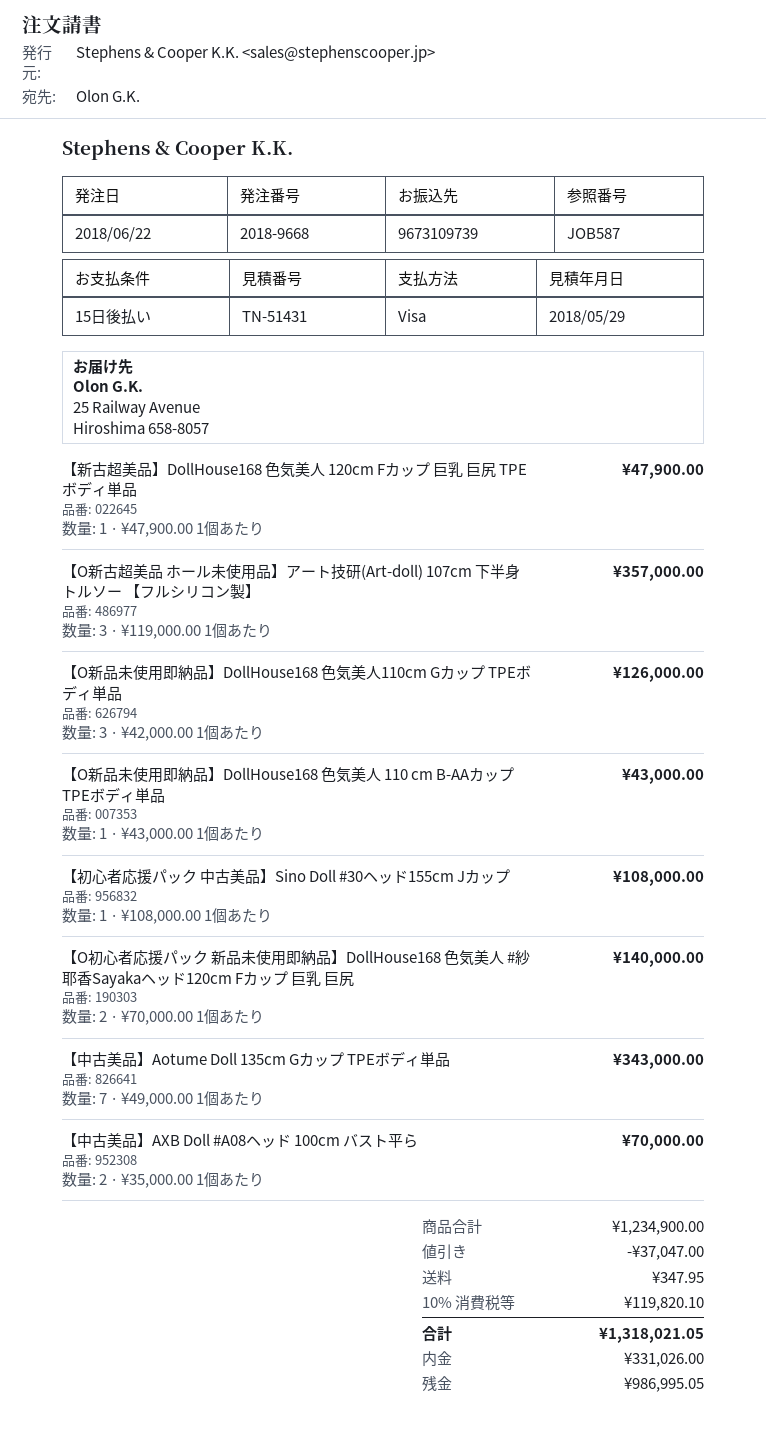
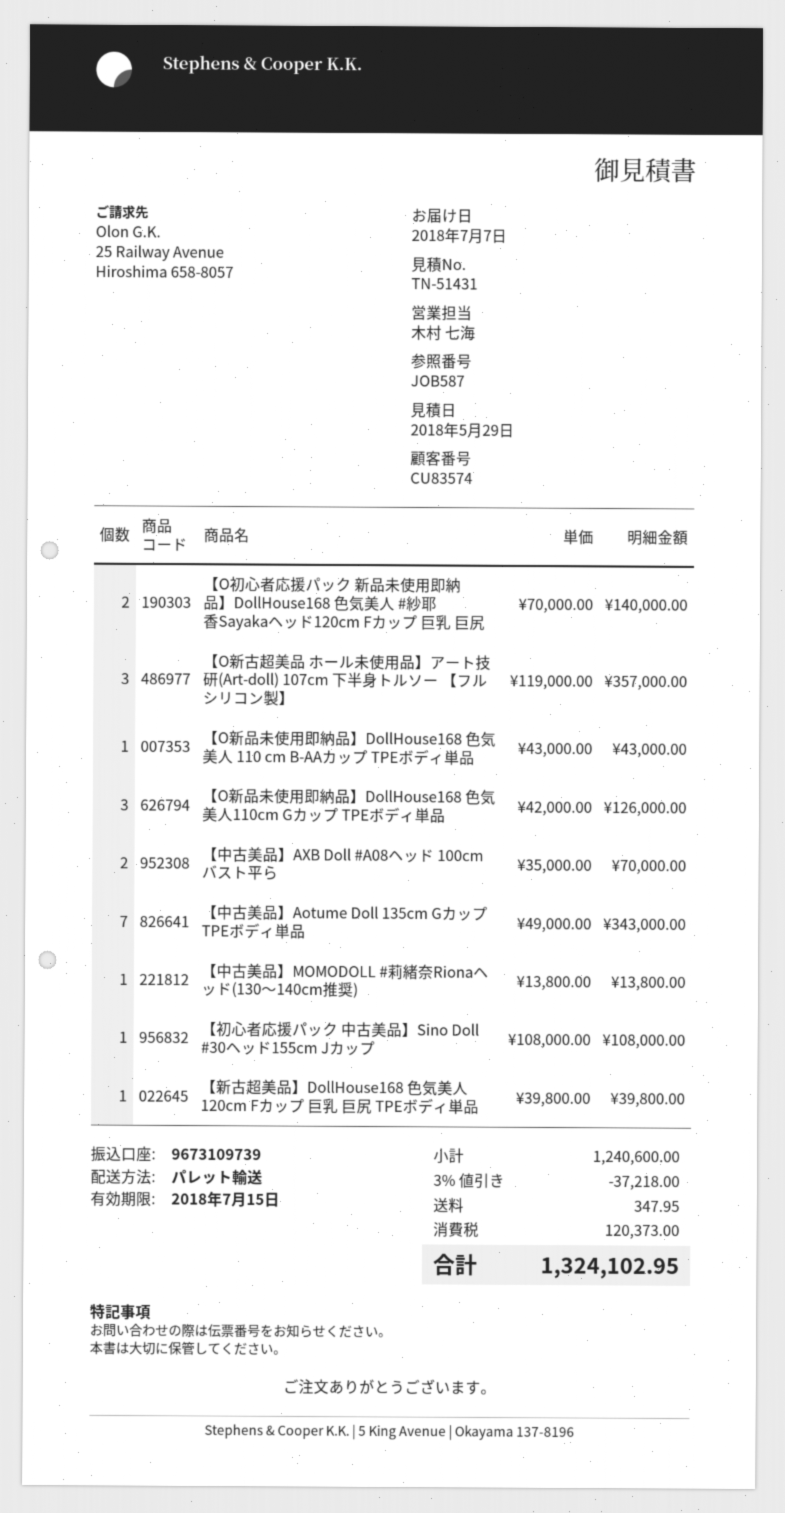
【新古超美品】DollHouse168 色気美人 120cm Fカップ 巨乳 巨尻 TPEボディ単品: 1 x 47900.00 = 47900.00 -> 1 x 39800.00 = 39800.00
【中古美品】MOMODOLL #莉緒奈Rionaヘッド(130〜140cm推奨): none -> 1 x 13800.00 = 13800.00
subtotal: 1234900.00 -> 1240600.00
discount: 37047.00 -> 37218.00
tax: 119820.10 -> 120373.00
total: 1318021.05 -> 1324102.95

